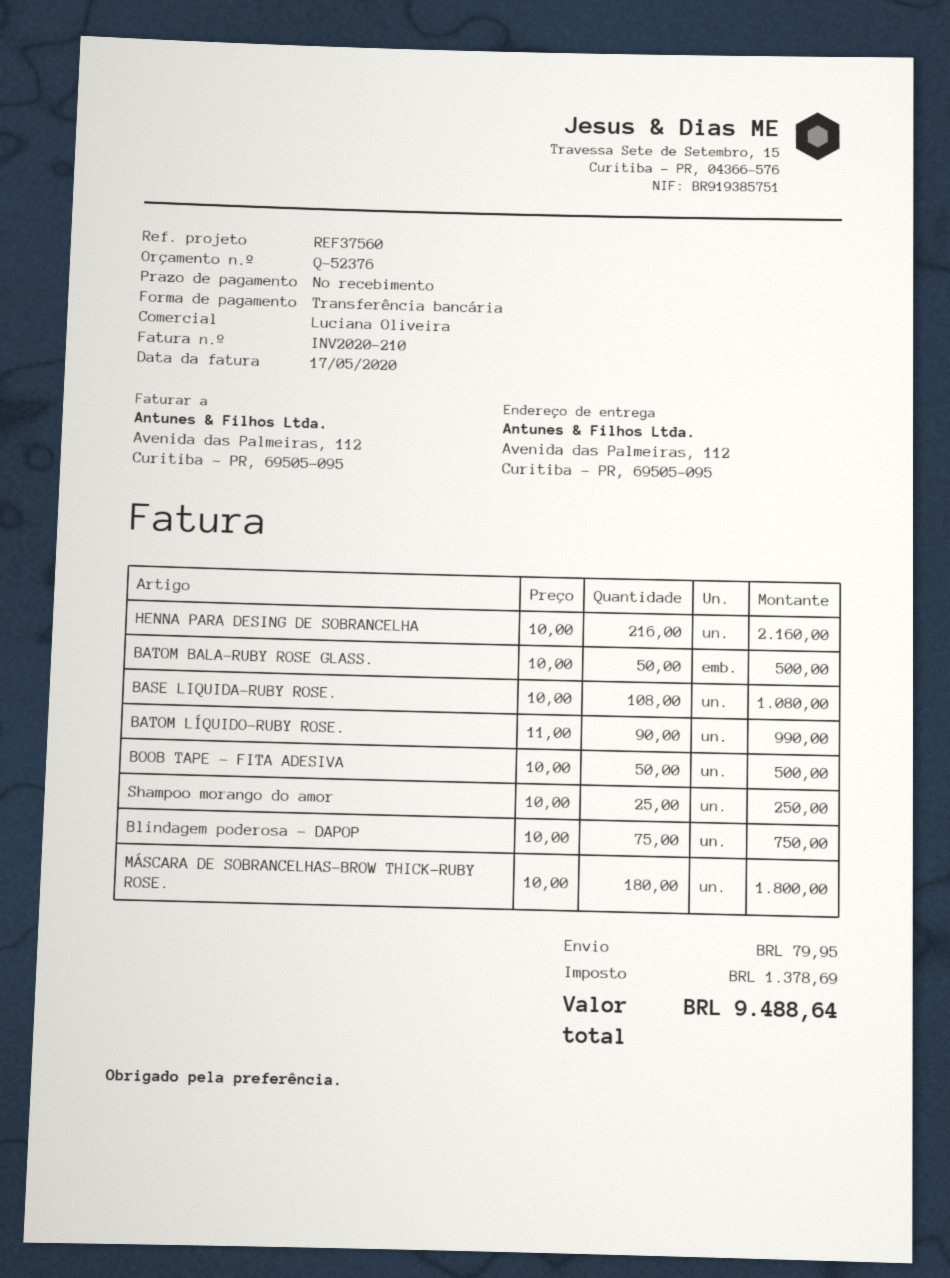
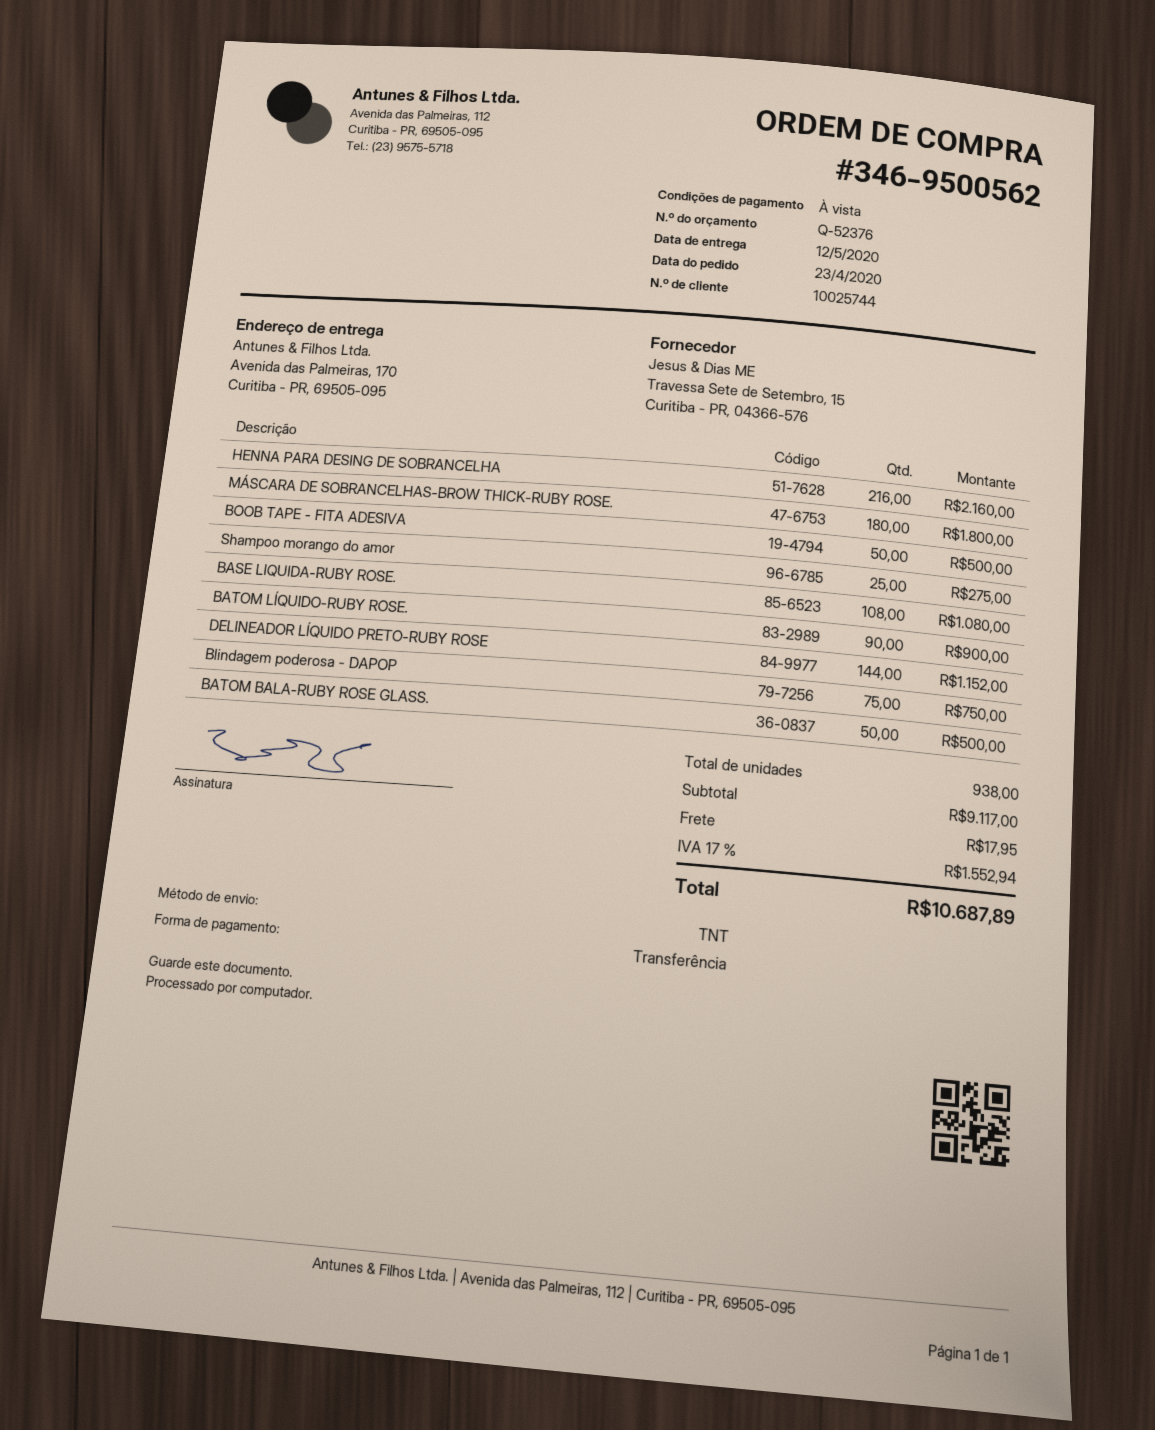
ship to: Avenida das Palmeiras, 112, Curitiba - PR, 69505-095 -> Avenida das Palmeiras, 170, Curitiba - PR, 69505-095
BATOM LÍQUIDO-RUBY ROSE.: 90 for 990.00 -> 90 for 900.00
Shampoo morango do amor: 25 for 250.00 -> 25 for 275.00
DELINEADOR LÍQUIDO PRETO-RUBY ROSE: none -> 144 for 1152.00
shipping: 79.95 -> 17.95
tax: 1378.69 -> 1552.94
total: 9488.64 -> 10687.89

